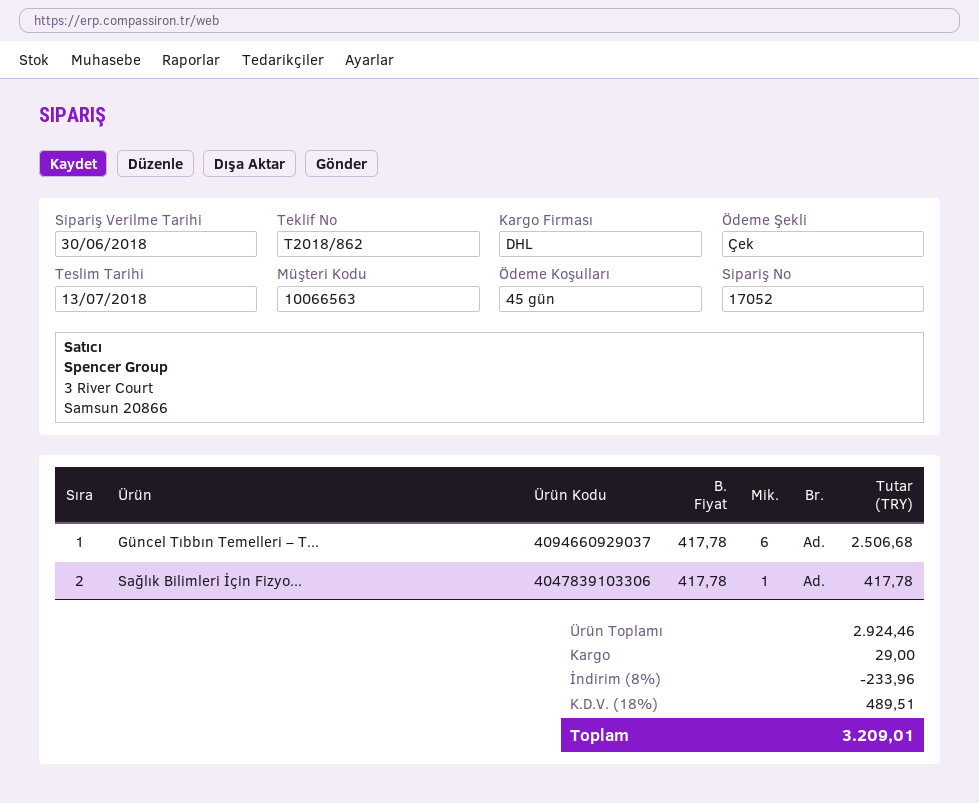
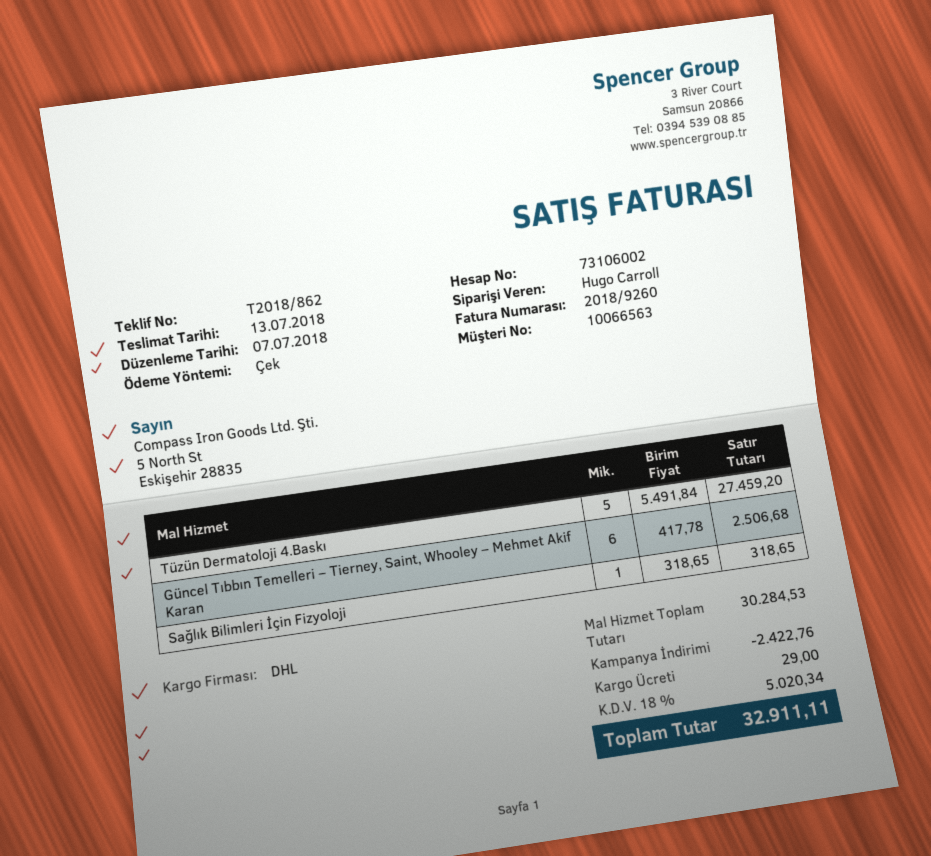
Sağlık Bilimleri İçin Fizyo...: 1 x 417.78 = 417.78 -> 1 x 318.65 = 318.65
Tüzün Dermatoloji 4.Baskı: none -> 5 x 5491.84 = 27459.20
subtotal: 2924.46 -> 30284.53
discount: 233.96 -> 2422.76
tax: 18% = 489.51 -> 18% = 5020.34
total: 3209.01 -> 32911.11

